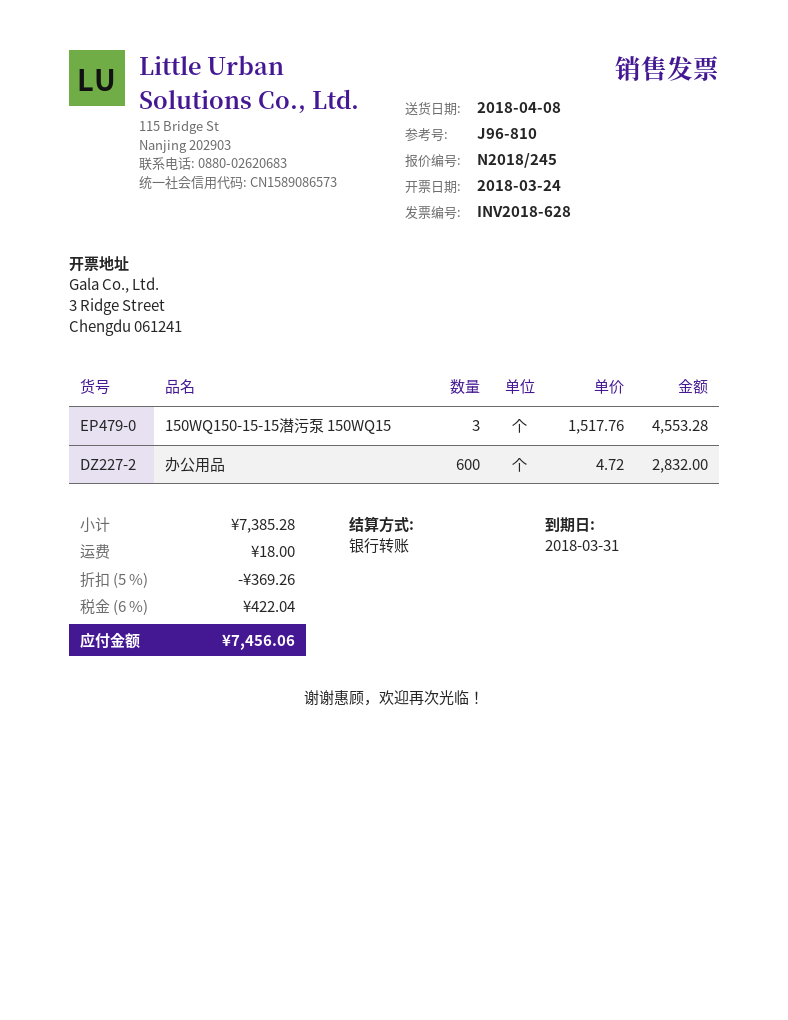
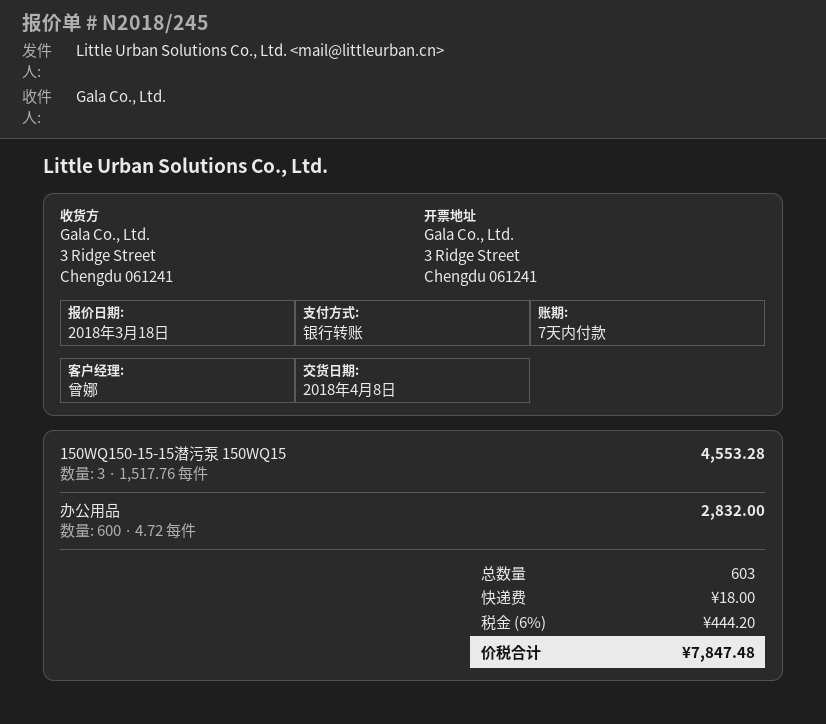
discount: 5% = 369.26 -> none
tax: 6% = 422.04 -> 6% = 444.20
total: 7456.06 -> 7847.48

